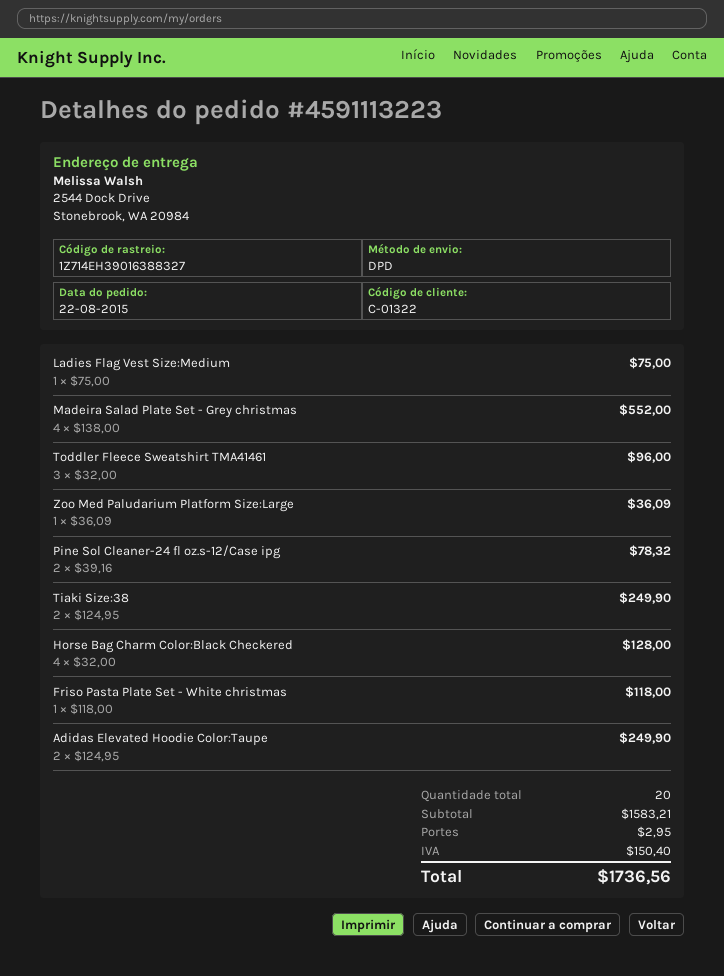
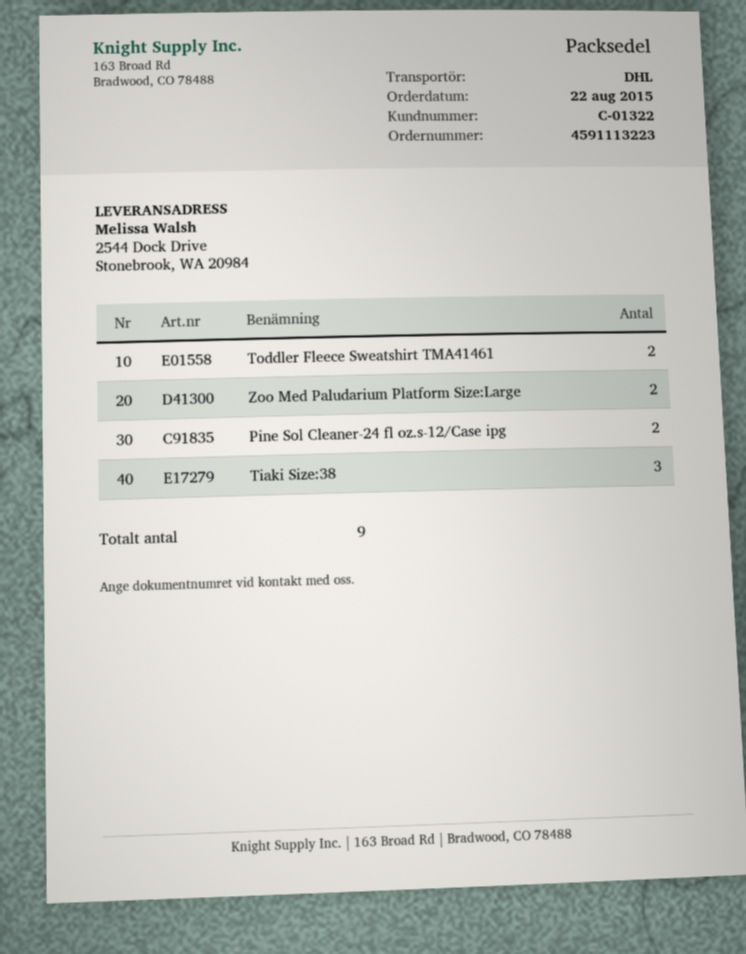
shipping method: DPD -> DHL
Ladies Flag Vest Size:Medium: 1 -> none
Madeira Salad Plate Set - Grey christmas: 4 -> none
Toddler Fleece Sweatshirt TMA41461: 3 -> 2
Zoo Med Paludarium Platform Size:Large: 1 -> 2
Tiaki Size:38: 2 -> 3
Horse Bag Charm Color:Black Checkered: 4 -> none
Friso Pasta Plate Set - White christmas: 1 -> none
Adidas Elevated Hoodie Color:Taupe: 2 -> none
total quantity: 20 -> 9

